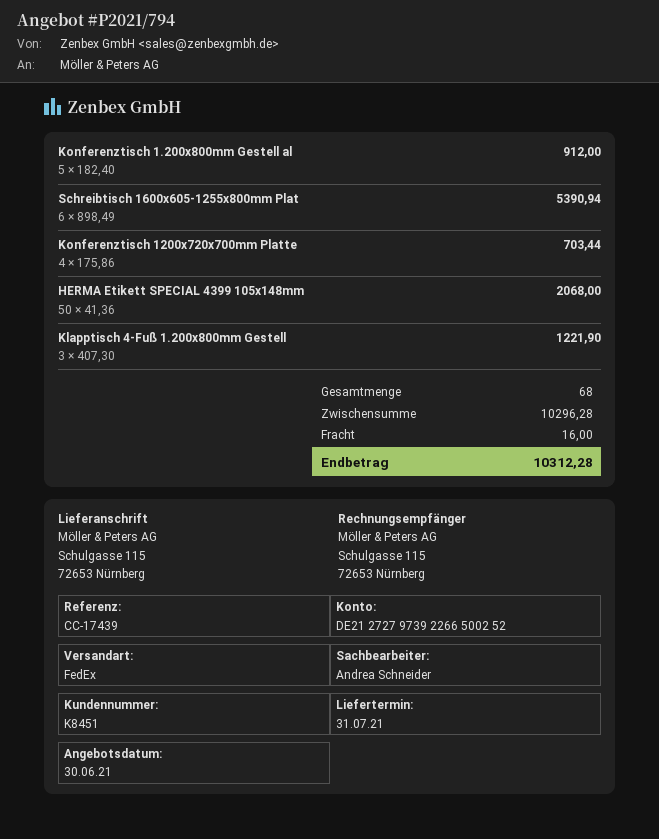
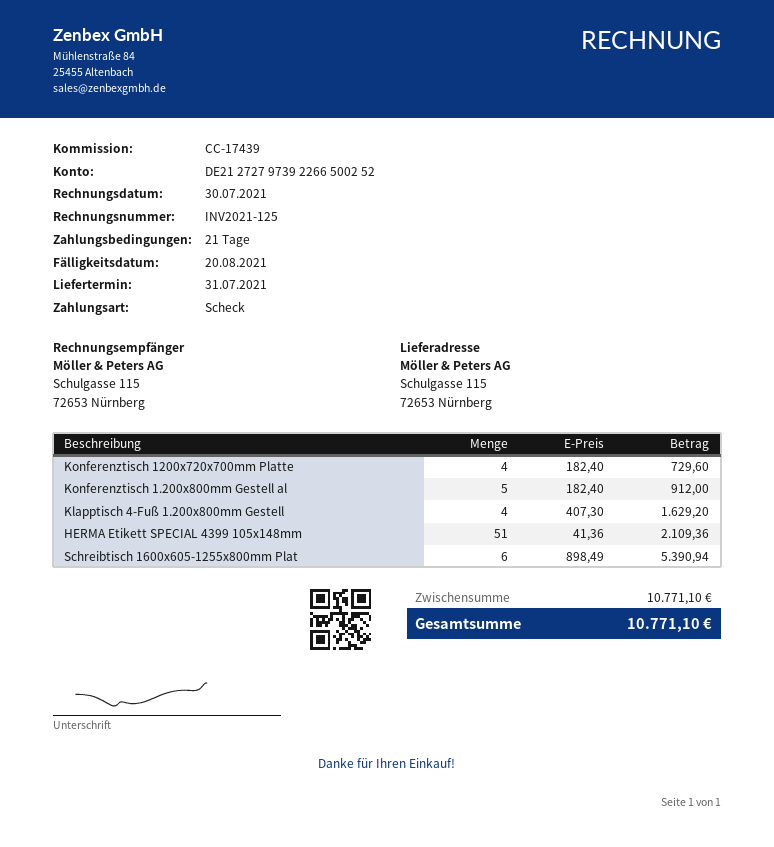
Konferenztisch 1200x720x700mm Platte: 4 x 175.86 = 703.44 -> 4 x 182.40 = 729.60
HERMA Etikett SPECIAL 4399 105x148mm: 50 x 41.36 = 2068.00 -> 51 x 41.36 = 2109.36
Klapptisch 4-Fuß 1.200x800mm Gestell: 3 x 407.30 = 1221.90 -> 4 x 407.30 = 1629.20
subtotal: 10296.28 -> 10771.10
shipping: 16.00 -> none
total: 10312.28 -> 10771.10

